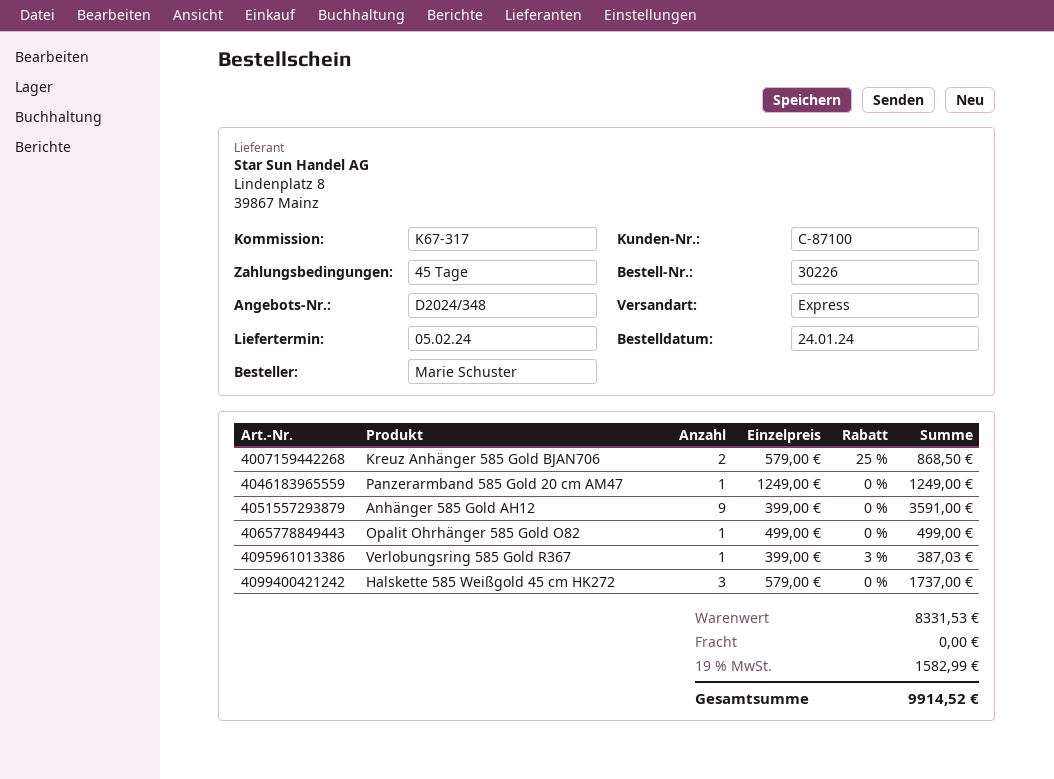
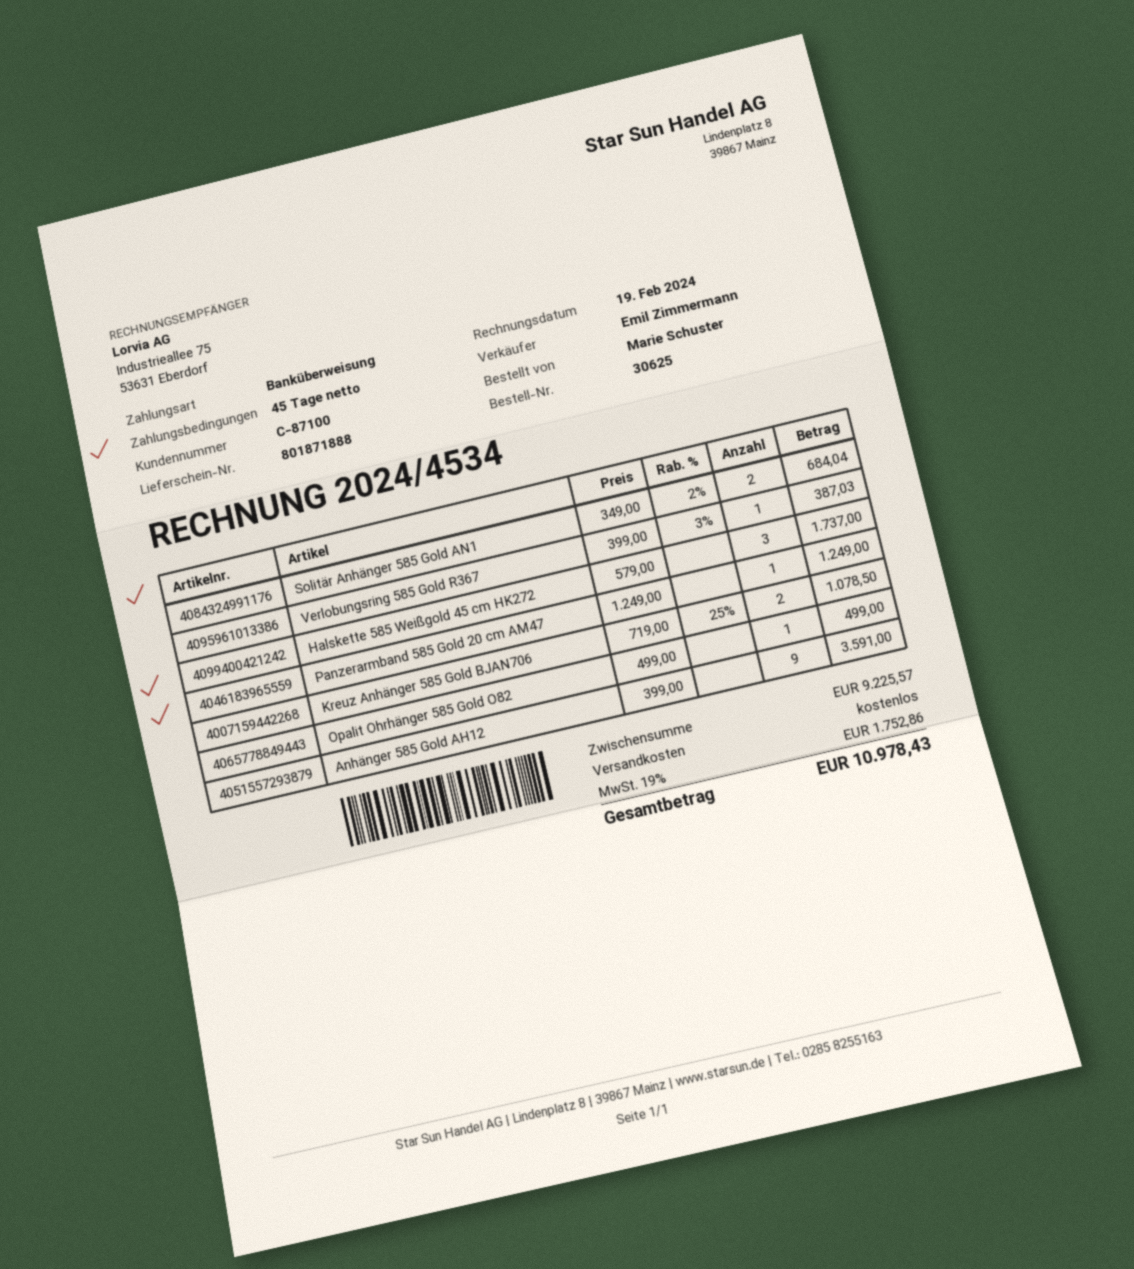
order number: 30226 -> 30625
Kreuz Anhänger 585 Gold BJAN706: 2 x 579.00 - 25% = 868.50 -> 2 x 719.00 - 25% = 1078.50
Solitär Anhänger 585 Gold AN1: none -> 2 x 349.00 - 2% = 684.04
subtotal: 8331.53 -> 9225.57
tax: 19% = 1582.99 -> 19% = 1752.86
total: 9914.52 -> 10978.43

